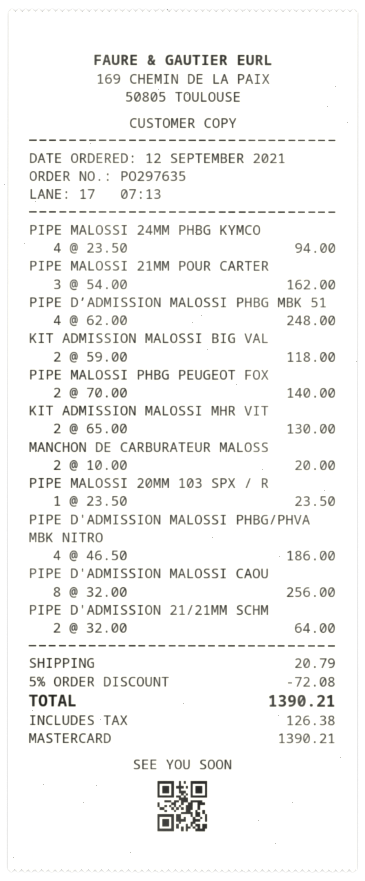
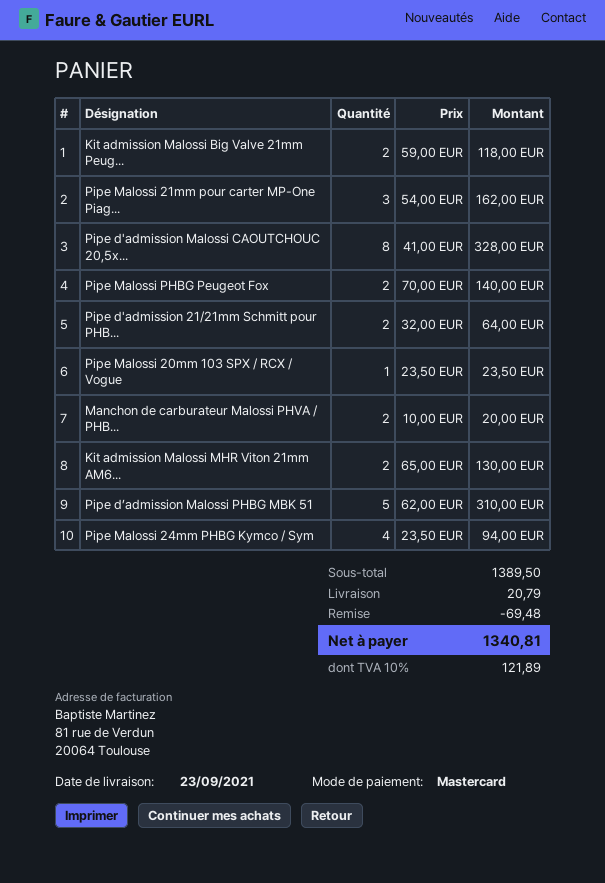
PIPE D’ADMISSION MALOSSI PHBG MBK 51: 4 x 62.00 = 248.00 -> 5 x 62.00 = 310.00
PIPE D'ADMISSION MALOSSI PHBG/PHVA MBK NITRO: 4 x 46.50 = 186.00 -> none
PIPE D'ADMISSION MALOSSI CAOU: 8 x 32.00 = 256.00 -> 8 x 41.00 = 328.00
discount: 72.08 -> 69.48
tax: 126.38 -> 121.89
total: 1390.21 -> 1340.81

